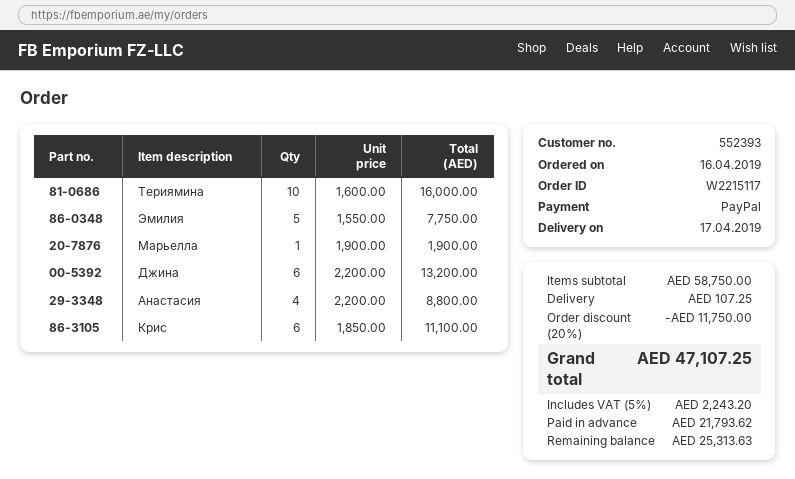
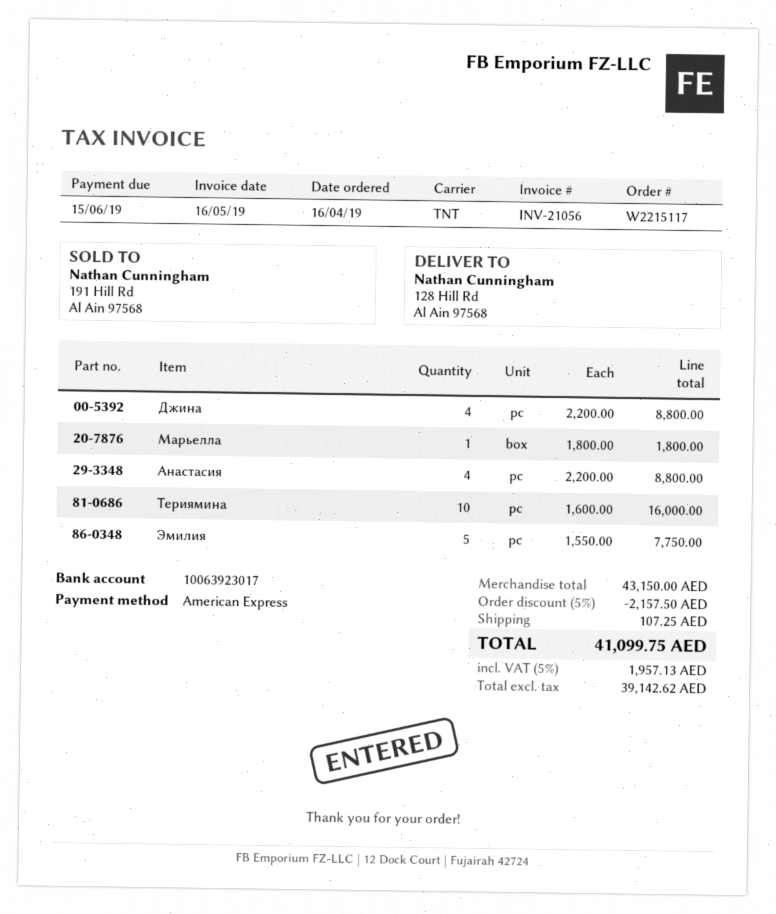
payment method: PayPal -> American Express
Марьелла: 1 x 1900.00 = 1900.00 -> 1 x 1800.00 = 1800.00
Джина: 6 x 2200.00 = 13200.00 -> 4 x 2200.00 = 8800.00
Крис: 6 x 1850.00 = 11100.00 -> none
subtotal: 58750.00 -> 43150.00
discount: 20% = 11750.00 -> 5% = 2157.50
tax: 5% = 2243.20 -> 5% = 1957.13
total: 47107.25 -> 41099.75

